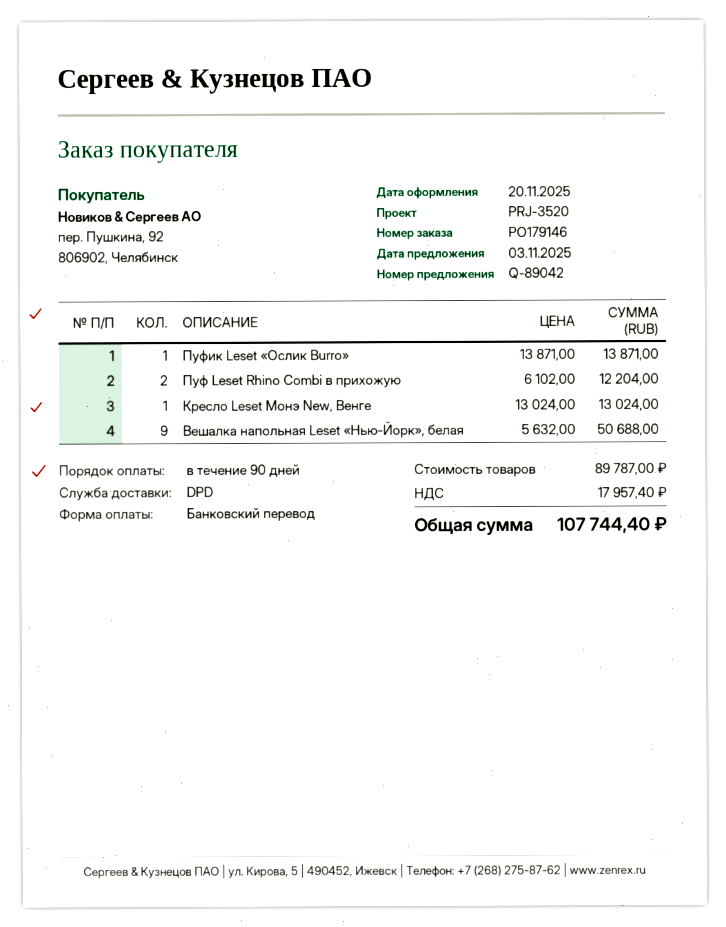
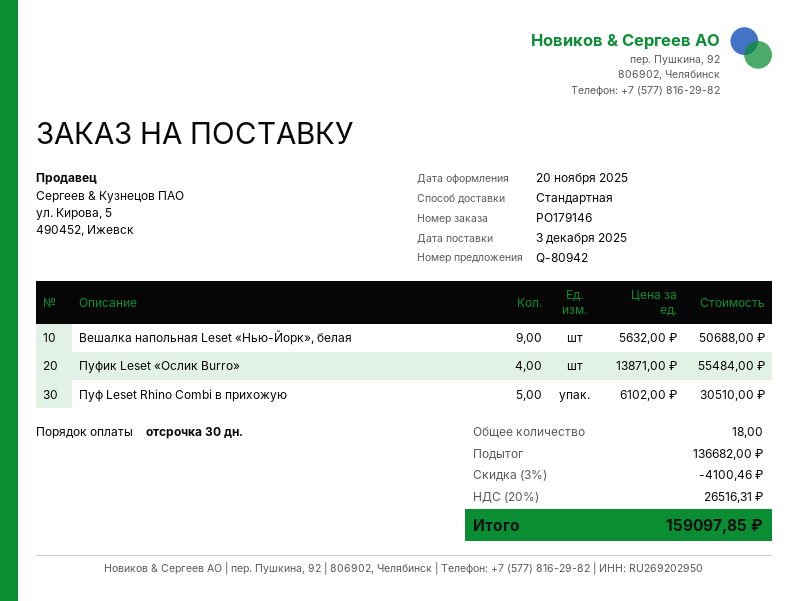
quote number: Q-89042 -> Q-80942
payment terms: 90 days -> 30 days
shipping method: DPD -> standard
Пуфик Leset «Ослик Burro»: 1 x 13871.00 = 13871.00 -> 4 x 13871.00 = 55484.00
Пуф Leset Rhino Combi в прихожую: 2 x 6102.00 = 12204.00 -> 5 x 6102.00 = 30510.00
Кресло Leset Монэ New, Венге: 1 x 13024.00 = 13024.00 -> none
subtotal: 89787.00 -> 136682.00
discount: none -> 3% = 4100.46
tax: 17957.40 -> 26516.31
total: 107744.40 -> 159097.85

